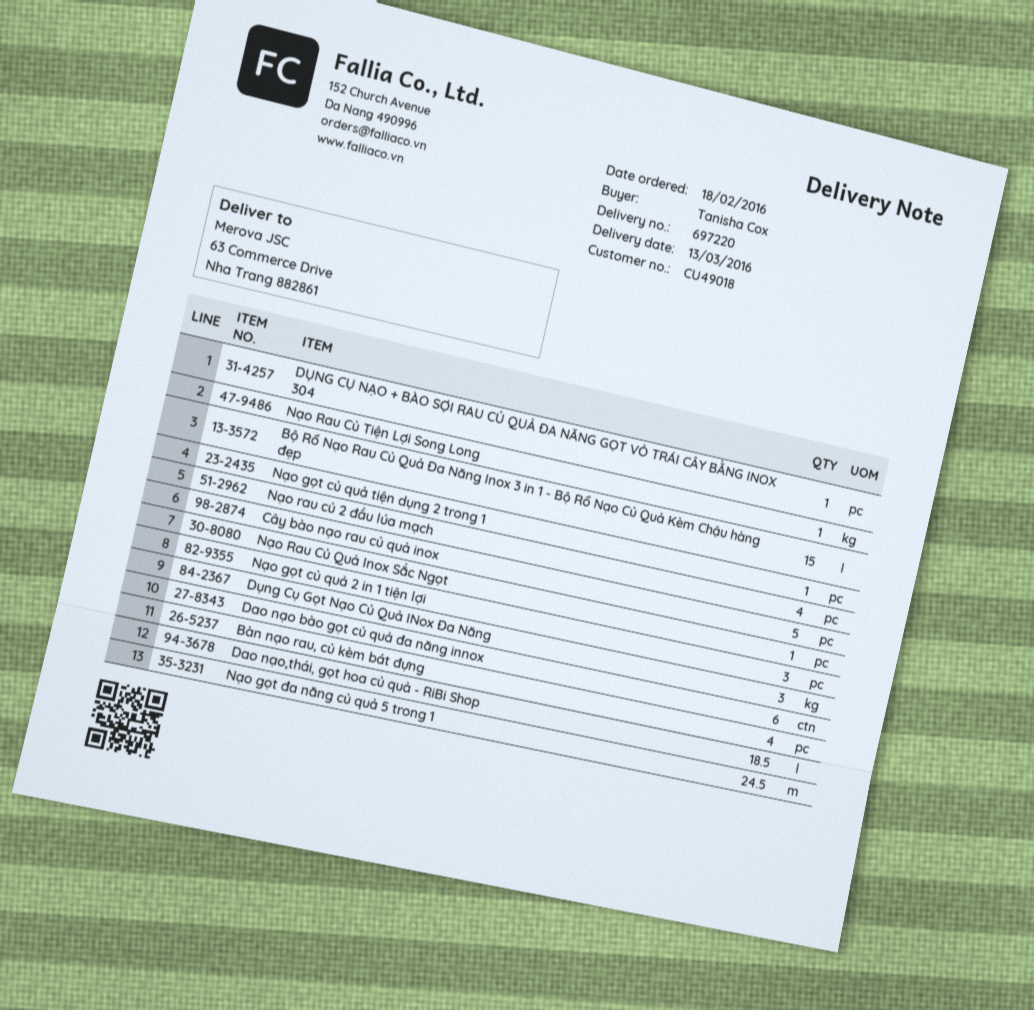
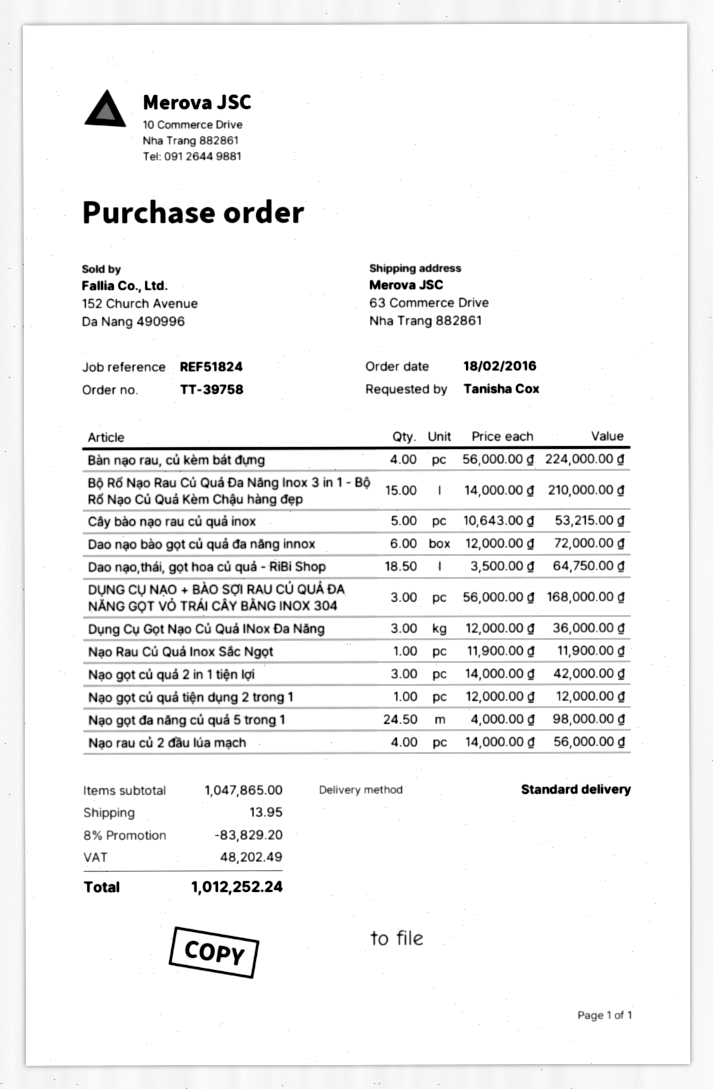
DỤNG CỤ NẠO + BÀO SỢI RAU CỦ QUẢ ĐA NĂNG GỌT VỎ TRÁI CÂY BẰNG INOX 304: 1 -> 3
Nạo Rau Củ Tiện Lợi Song Long: 1 -> none

